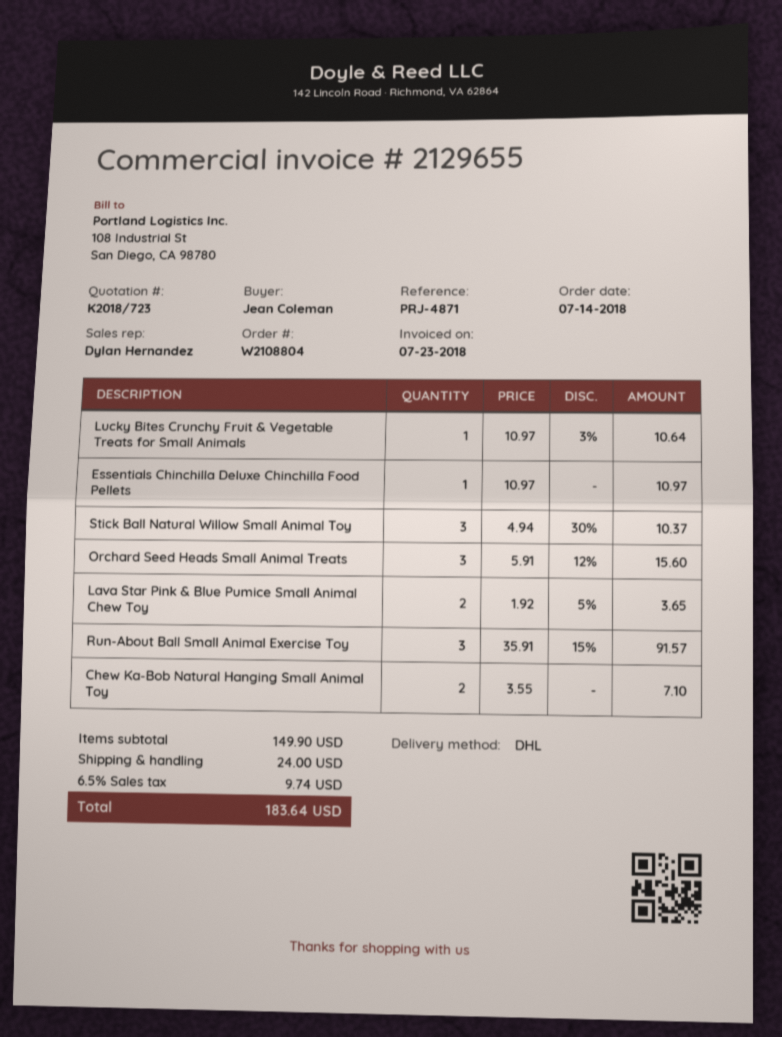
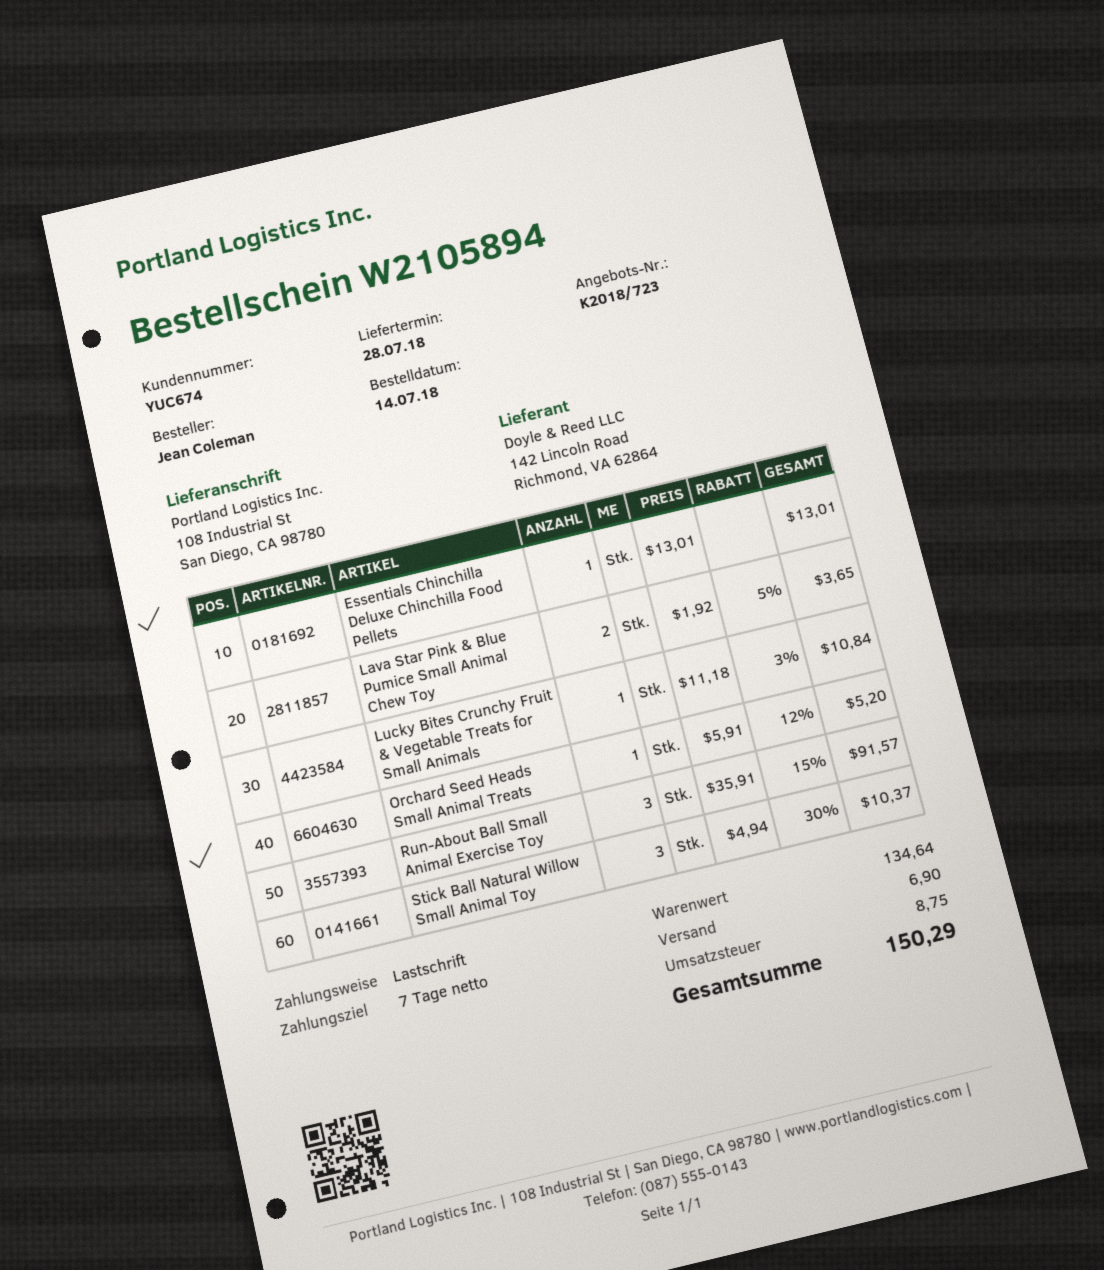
order number: W2108804 -> W2105894
Lucky Bites Crunchy Fruit & Vegetable Treats for Small Animals: 1 x 10.97 - 3% = 10.64 -> 1 x 11.18 - 3% = 10.84
Essentials Chinchilla Deluxe Chinchilla Food Pellets: 1 x 10.97 = 10.97 -> 1 x 13.01 = 13.01
Orchard Seed Heads Small Animal Treats: 3 x 5.91 - 12% = 15.60 -> 1 x 5.91 - 12% = 5.20
Chew Ka-Bob Natural Hanging Small Animal Toy: 2 x 3.55 = 7.10 -> none
subtotal: 149.90 -> 134.64
shipping: 24.00 -> 6.90
tax: 9.74 -> 8.75
total: 183.64 -> 150.29

